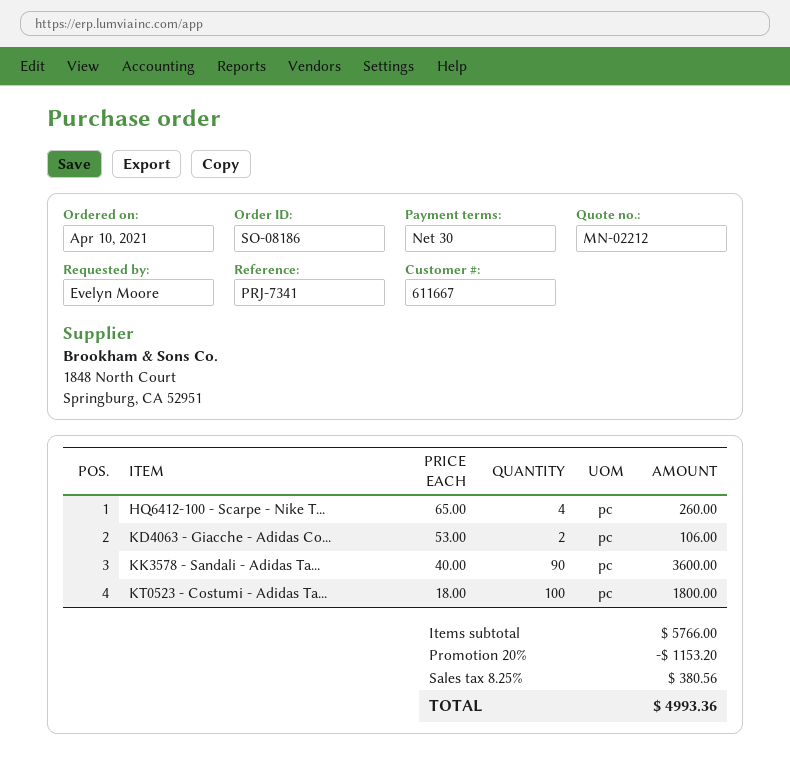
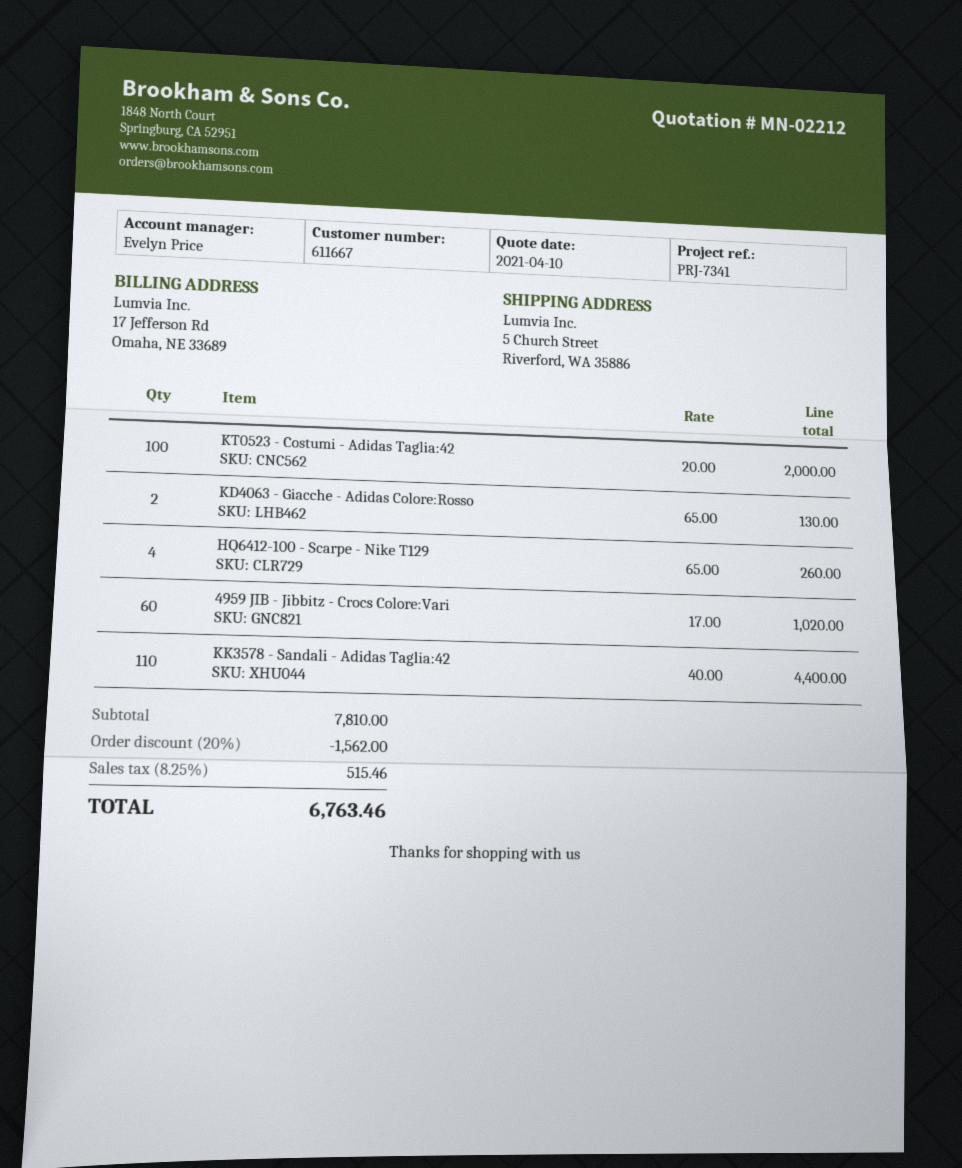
KD4063 - Giacche - Adidas Co...: 2 x 53.00 = 106.00 -> 2 x 65.00 = 130.00
KK3578 - Sandali - Adidas Ta...: 90 x 40.00 = 3600.00 -> 110 x 40.00 = 4400.00
KT0523 - Costumi - Adidas Ta...: 100 x 18.00 = 1800.00 -> 100 x 20.00 = 2000.00
4959 JIB - Jibbitz - Crocs Colore:Vari: none -> 60 x 17.00 = 1020.00
subtotal: 5766.00 -> 7810.00
discount: 20% = 1153.20 -> 20% = 1562.00
tax: 8.25% = 380.56 -> 8.25% = 515.46
total: 4993.36 -> 6763.46

